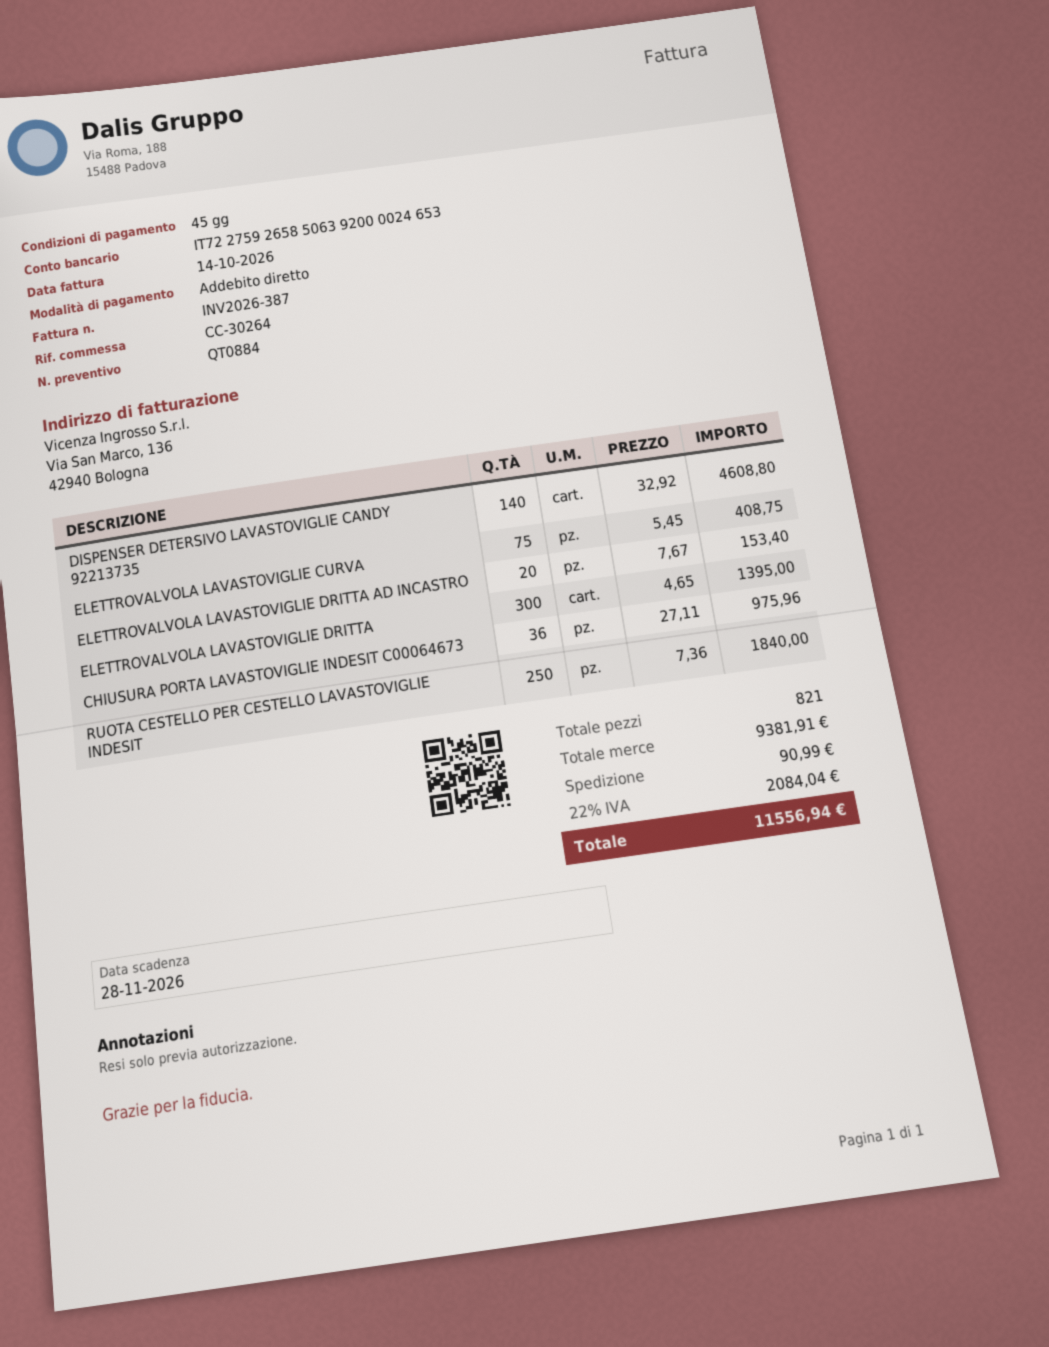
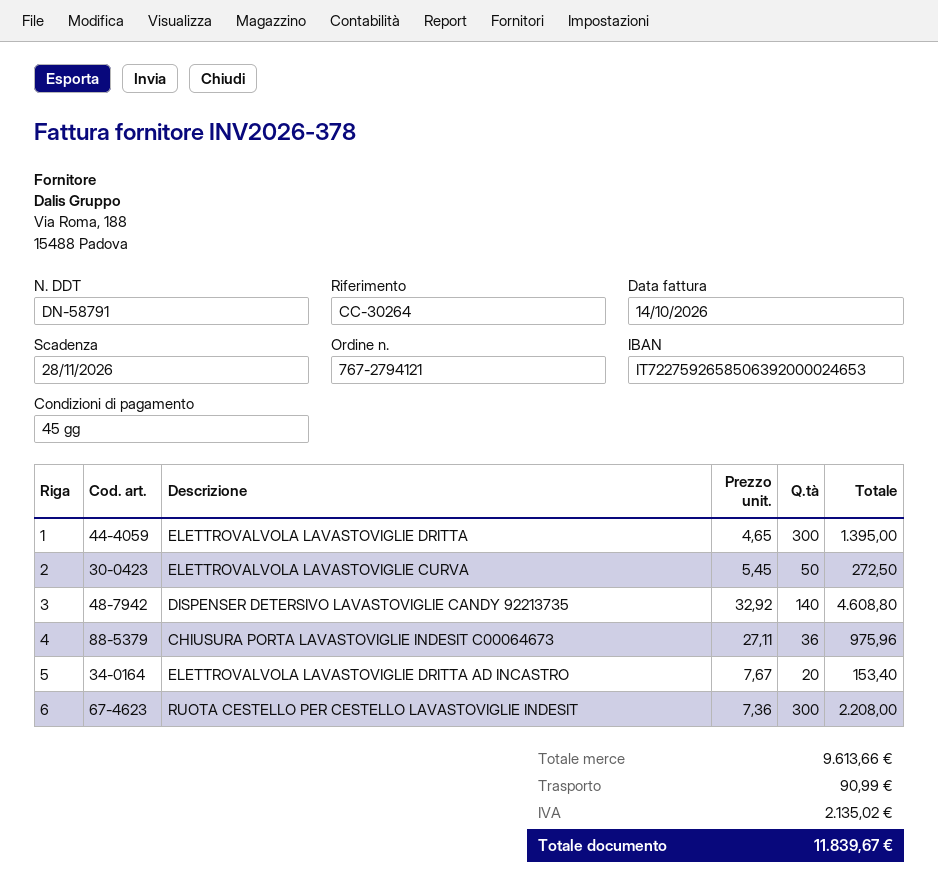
invoice number: INV2026-387 -> INV2026-378
ELETTROVALVOLA LAVASTOVIGLIE CURVA: 75 x 5.45 = 408.75 -> 50 x 5.45 = 272.50
RUOTA CESTELLO PER CESTELLO LAVASTOVIGLIE INDESIT: 250 x 7.36 = 1840.00 -> 300 x 7.36 = 2208.00
subtotal: 9381.91 -> 9613.66
tax: 2084.04 -> 2135.02
total: 11556.94 -> 11839.67

